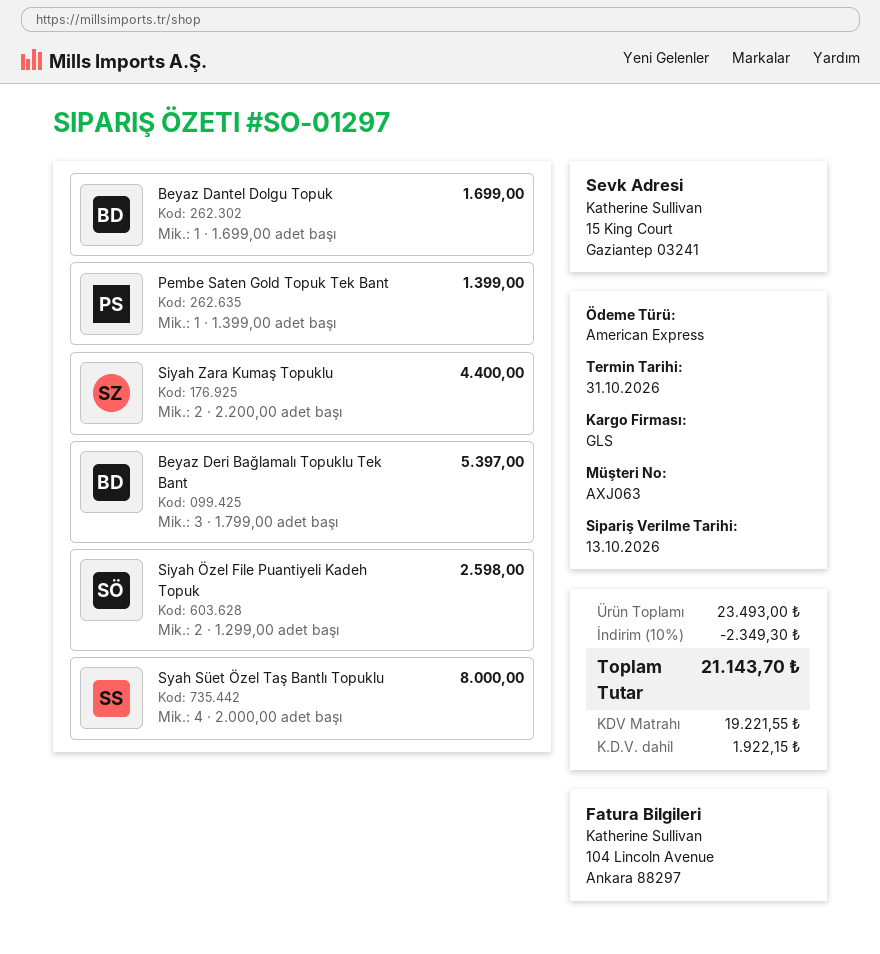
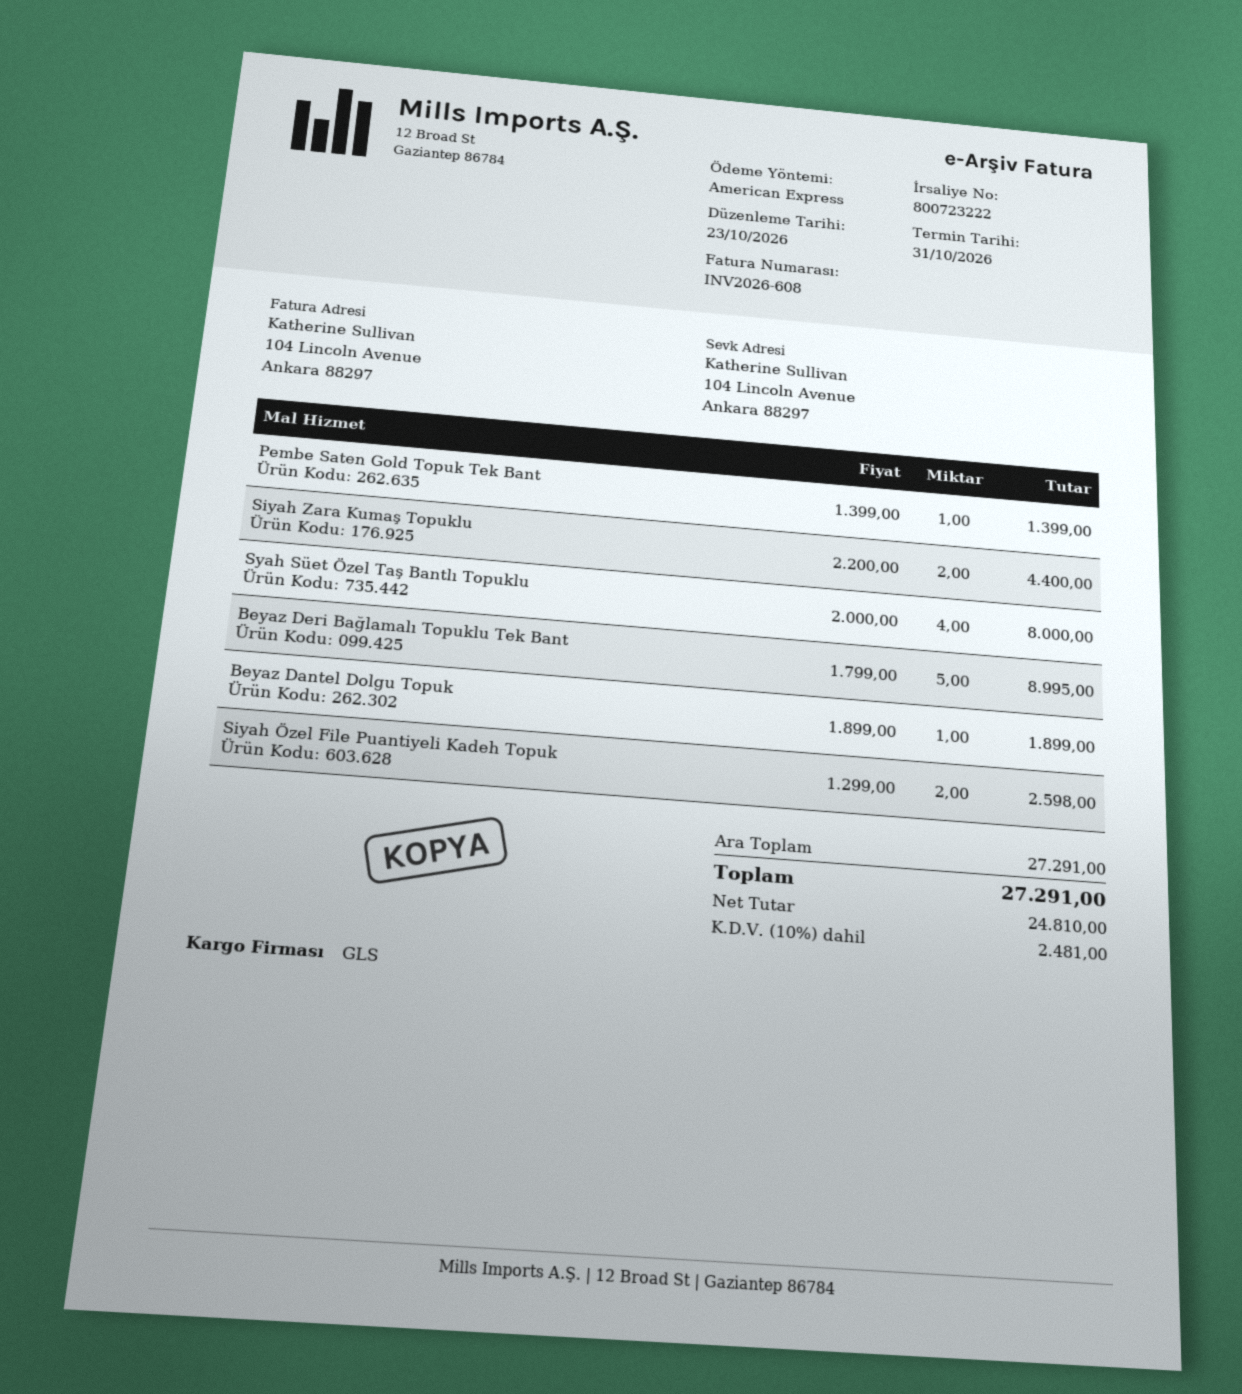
ship to: 15 King Court, Gaziantep 03241 -> 104 Lincoln Avenue, Ankara 88297
Beyaz Dantel Dolgu Topuk: 1 x 1699.00 = 1699.00 -> 1 x 1899.00 = 1899.00
Beyaz Deri Bağlamalı Topuklu Tek Bant: 3 x 1799.00 = 5397.00 -> 5 x 1799.00 = 8995.00
subtotal: 23493.00 -> 27291.00
discount: 10% = 2349.30 -> none
net: 19221.55 -> 24810.00
tax: 1922.15 -> 2481.00
total: 21143.70 -> 27291.00

